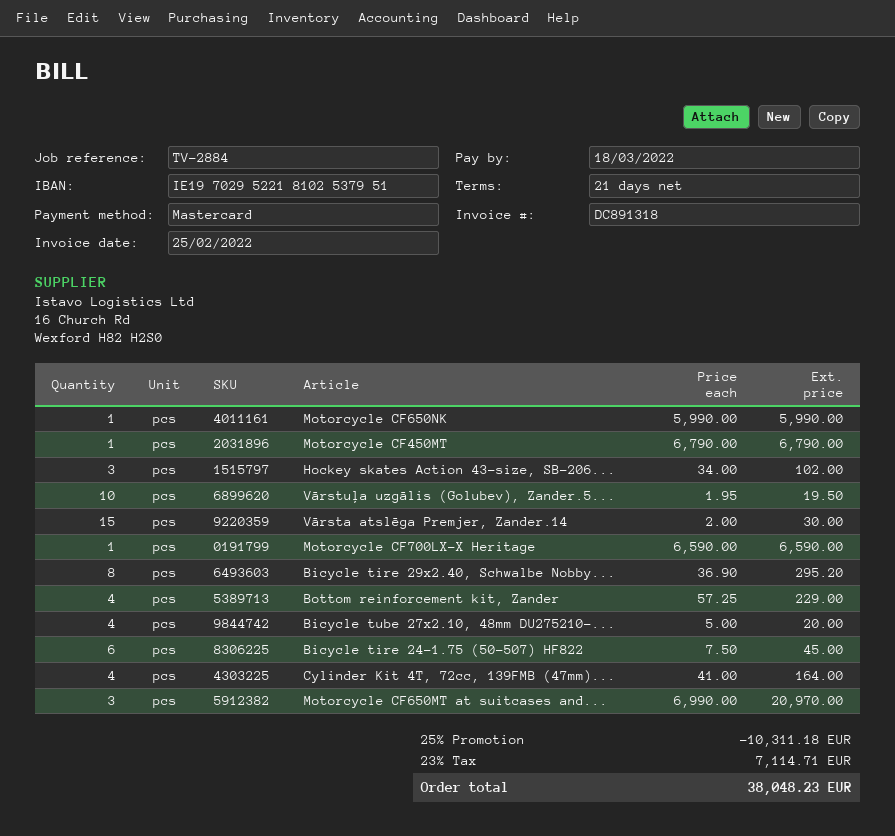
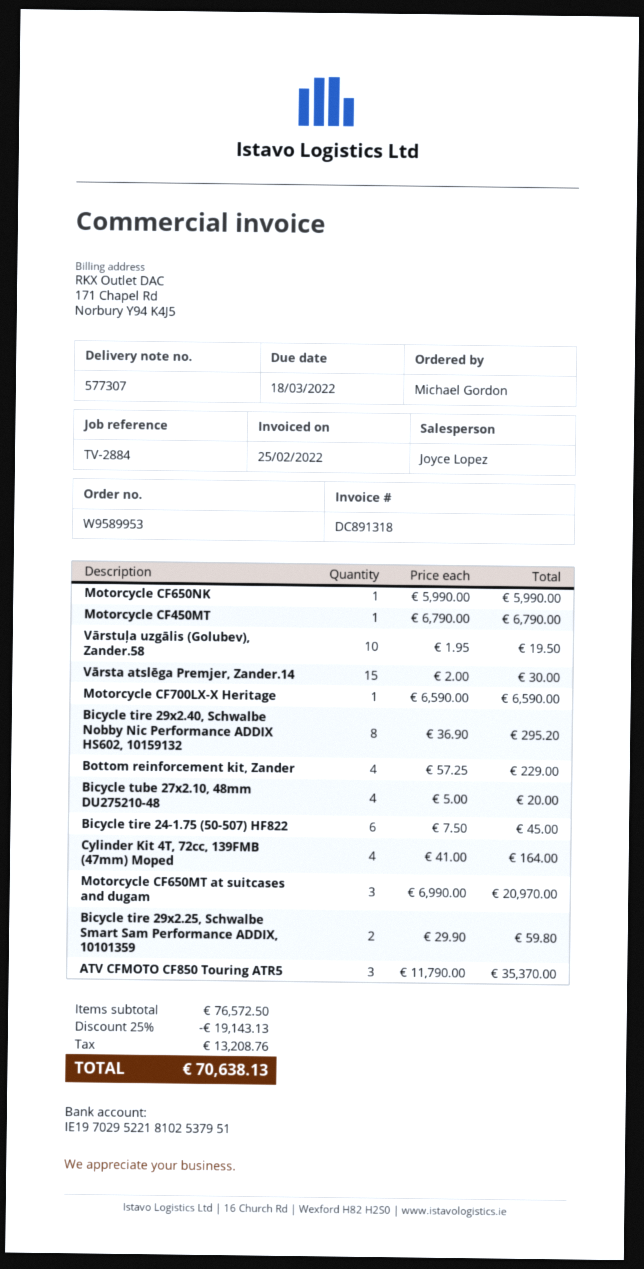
Hockey skates Action 43-size, SB-206...: 3 x 34.00 = 102.00 -> none
Bicycle tire 29x2.25, Schwalbe Smart Sam Performance ADDIX, 10101359: none -> 2 x 29.90 = 59.80
ATV CFMOTO CF850 Touring ATR5: none -> 3 x 11790.00 = 35370.00
discount: 25% = 10311.18 -> 25% = 19143.13
tax: 7114.71 -> 13208.76
total: 38048.23 -> 70638.13

